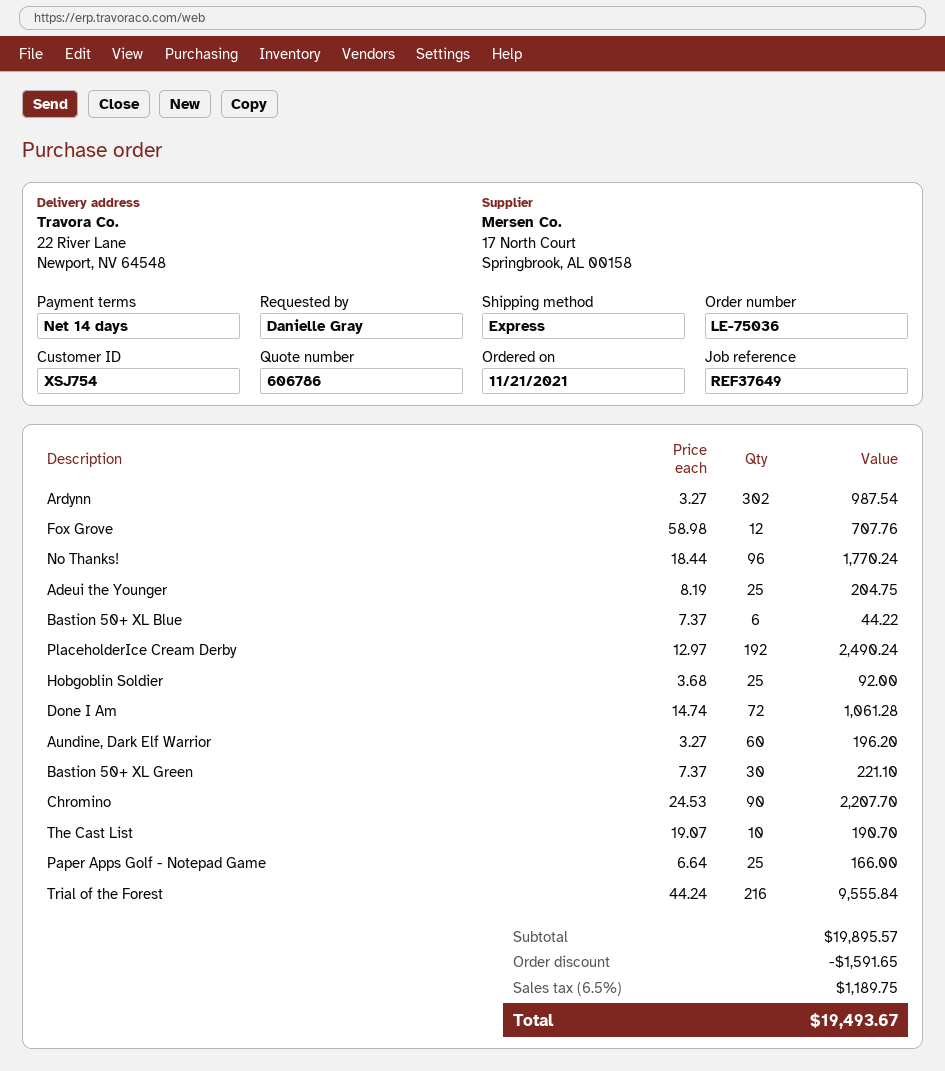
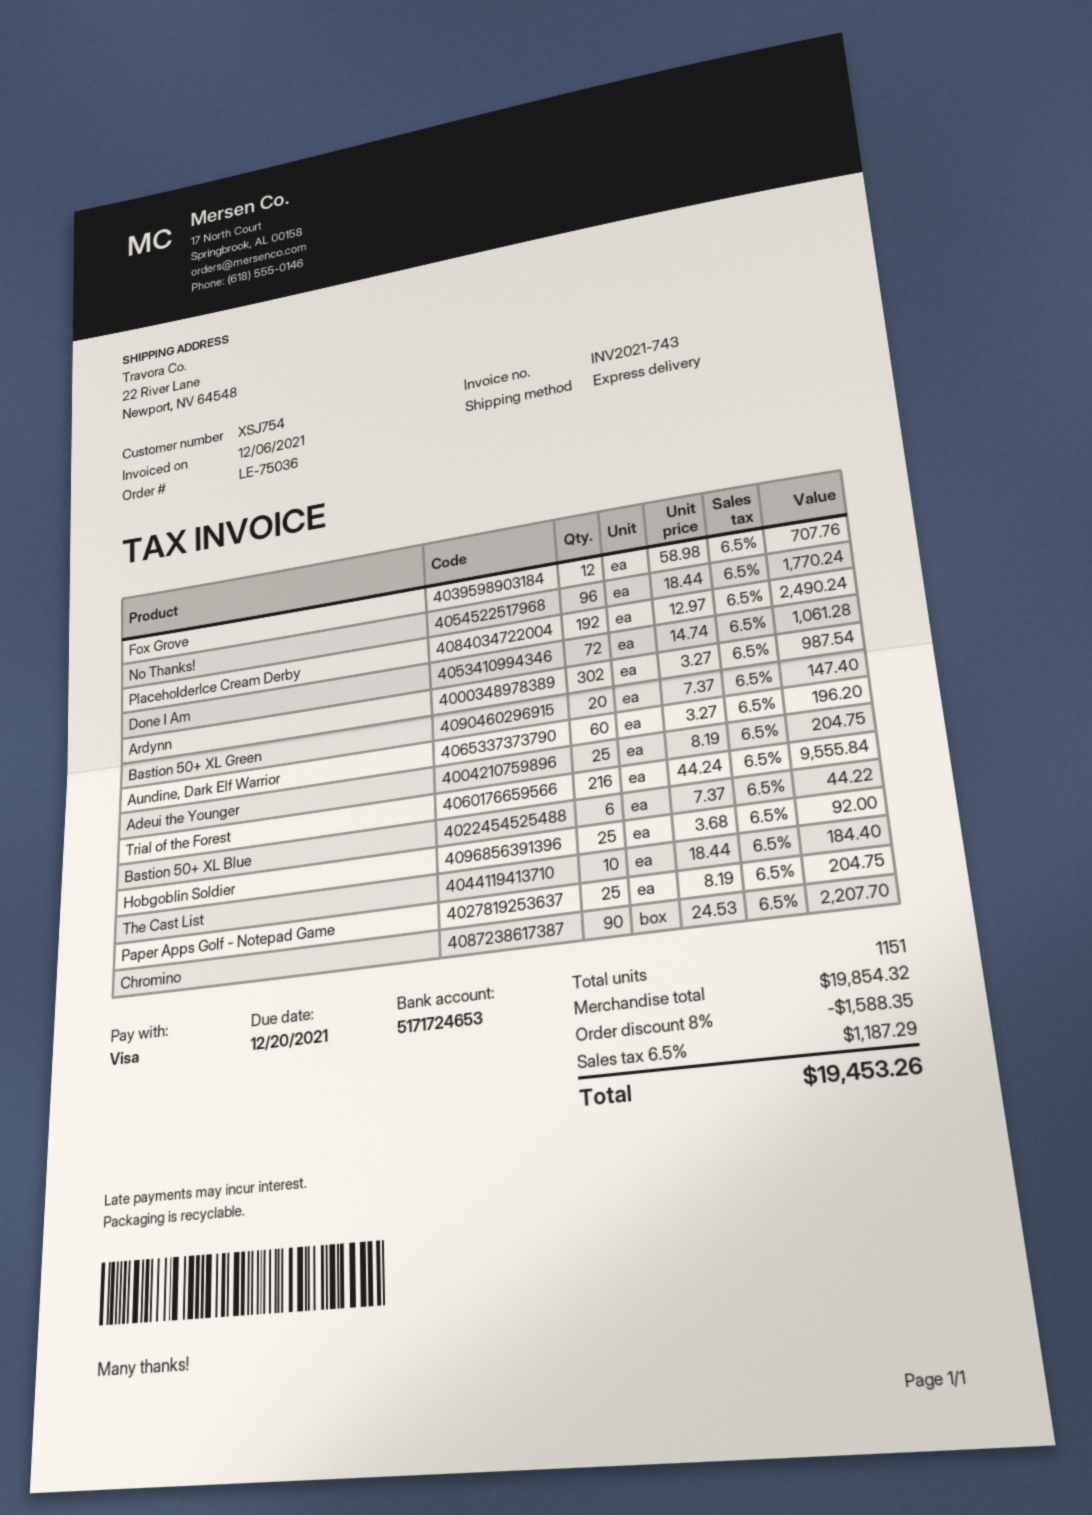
Bastion 50+ XL Green: 30 x 7.37 = 221.10 -> 20 x 7.37 = 147.40
The Cast List: 10 x 19.07 = 190.70 -> 10 x 18.44 = 184.40
Paper Apps Golf - Notepad Game: 25 x 6.64 = 166.00 -> 25 x 8.19 = 204.75
subtotal: 19895.57 -> 19854.32
discount: 1591.65 -> 1588.35
tax: 6.5% = 1189.75 -> 6.5% = 1187.29
total: 19493.67 -> 19453.26

